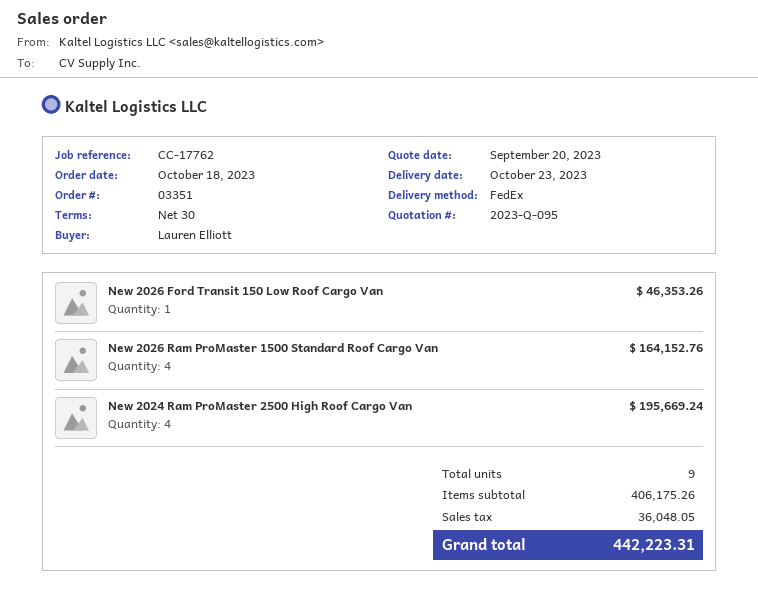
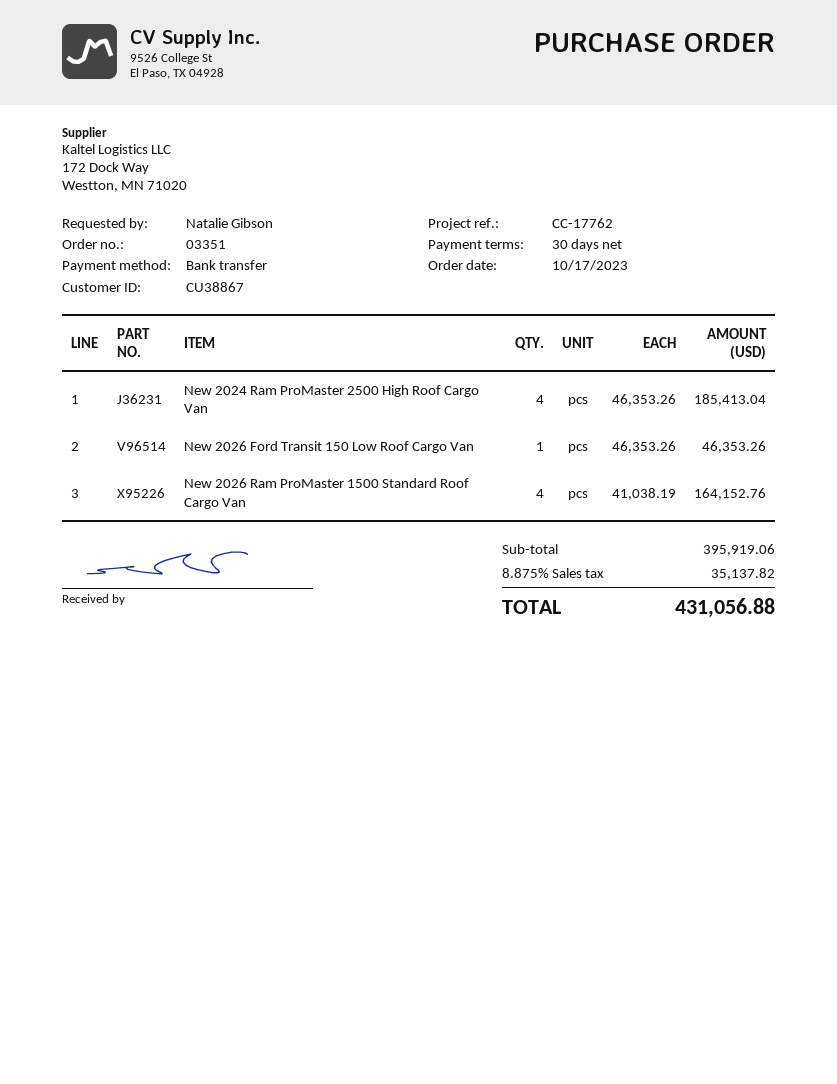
order date: 2023-10-18 -> 2023-10-17
ordered by: Lauren Elliott -> Natalie Gibson
New 2024 Ram ProMaster 2500 High Roof Cargo Van: 4 for 195669.24 -> 4 for 185413.04
subtotal: 406175.26 -> 395919.06
tax: 36048.05 -> 35137.82
total: 442223.31 -> 431056.88

